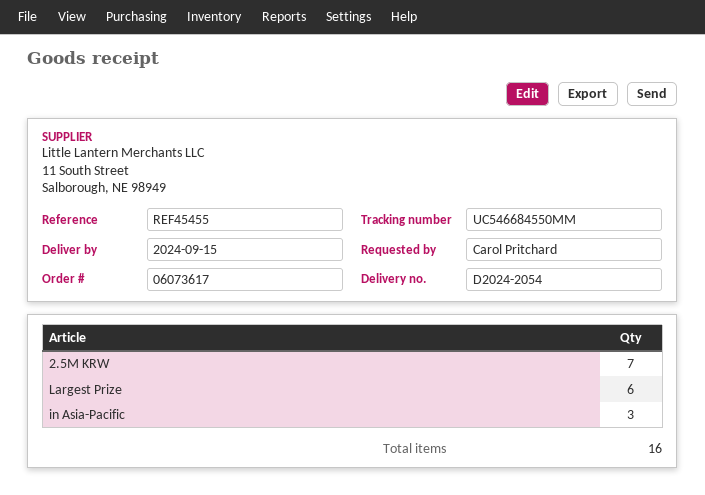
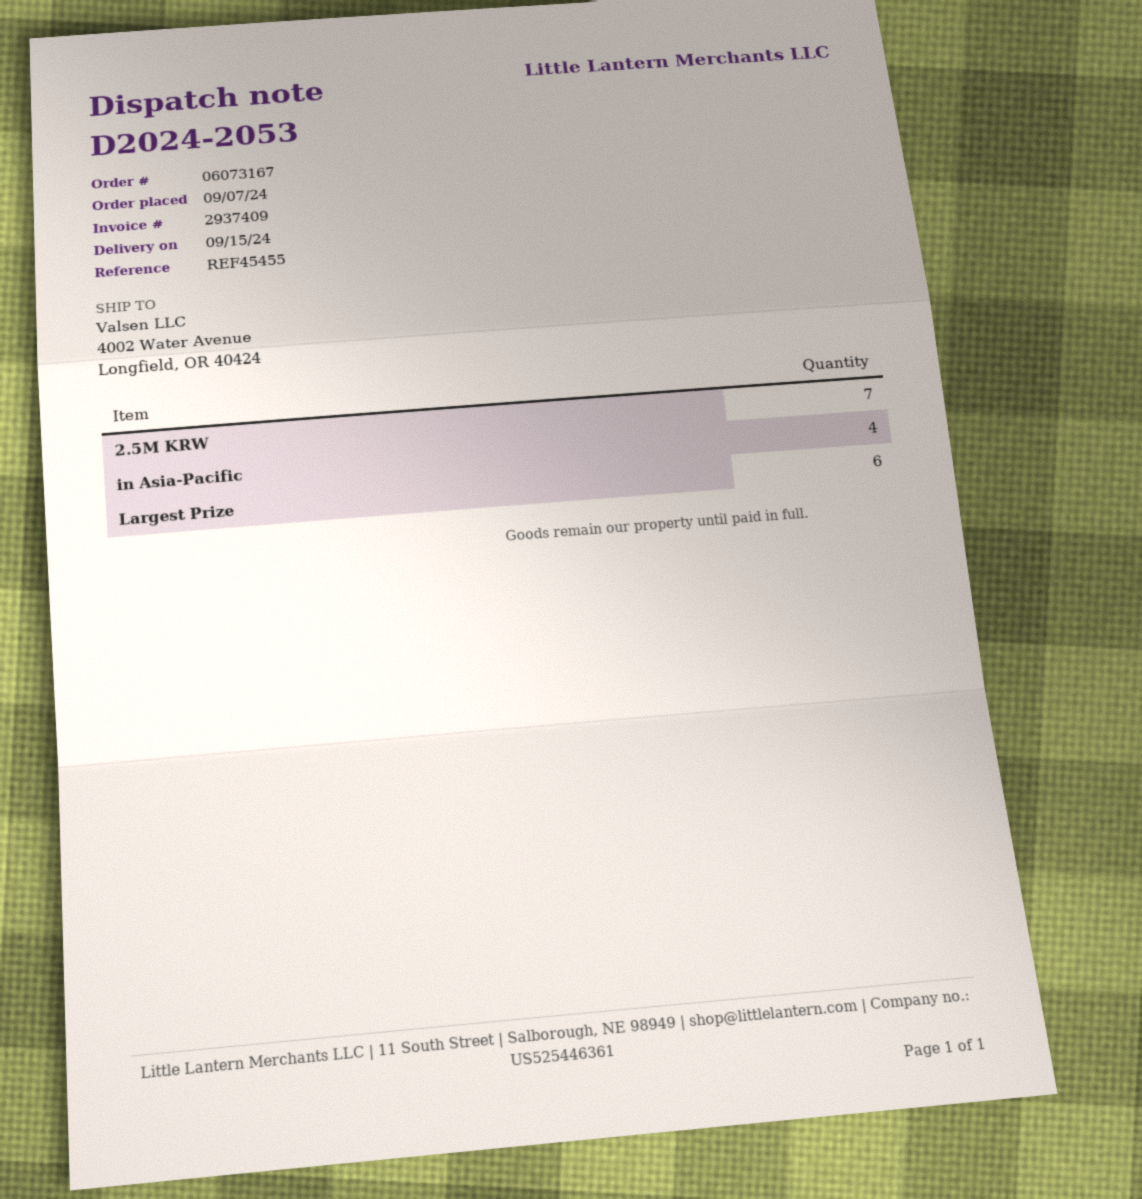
order number: 06073617 -> 06073167
delivery note number: D2024-2054 -> D2024-2053
in Asia-Pacific: 3 -> 4

